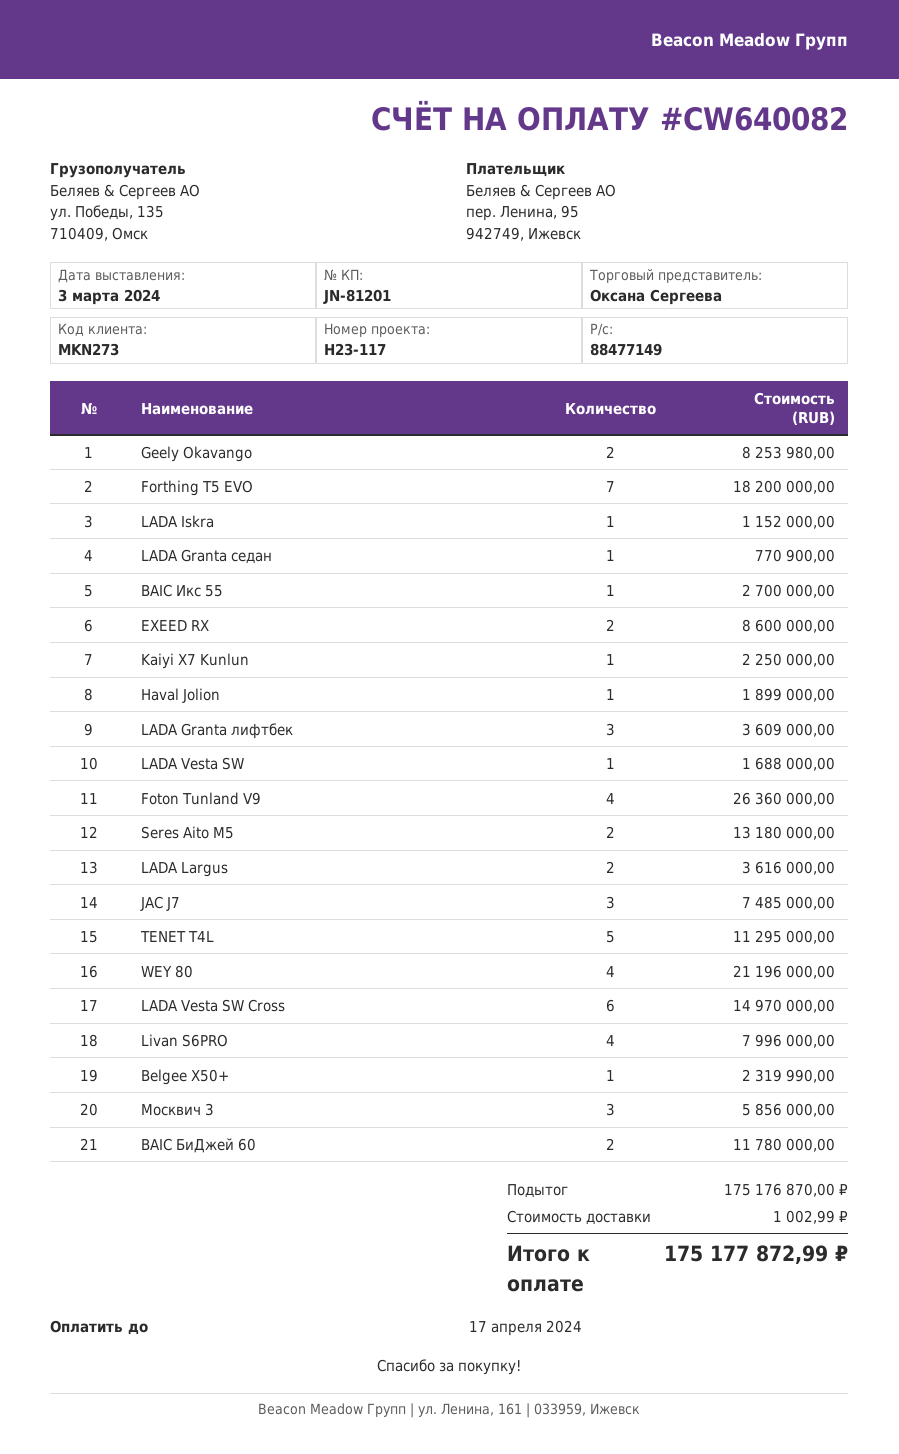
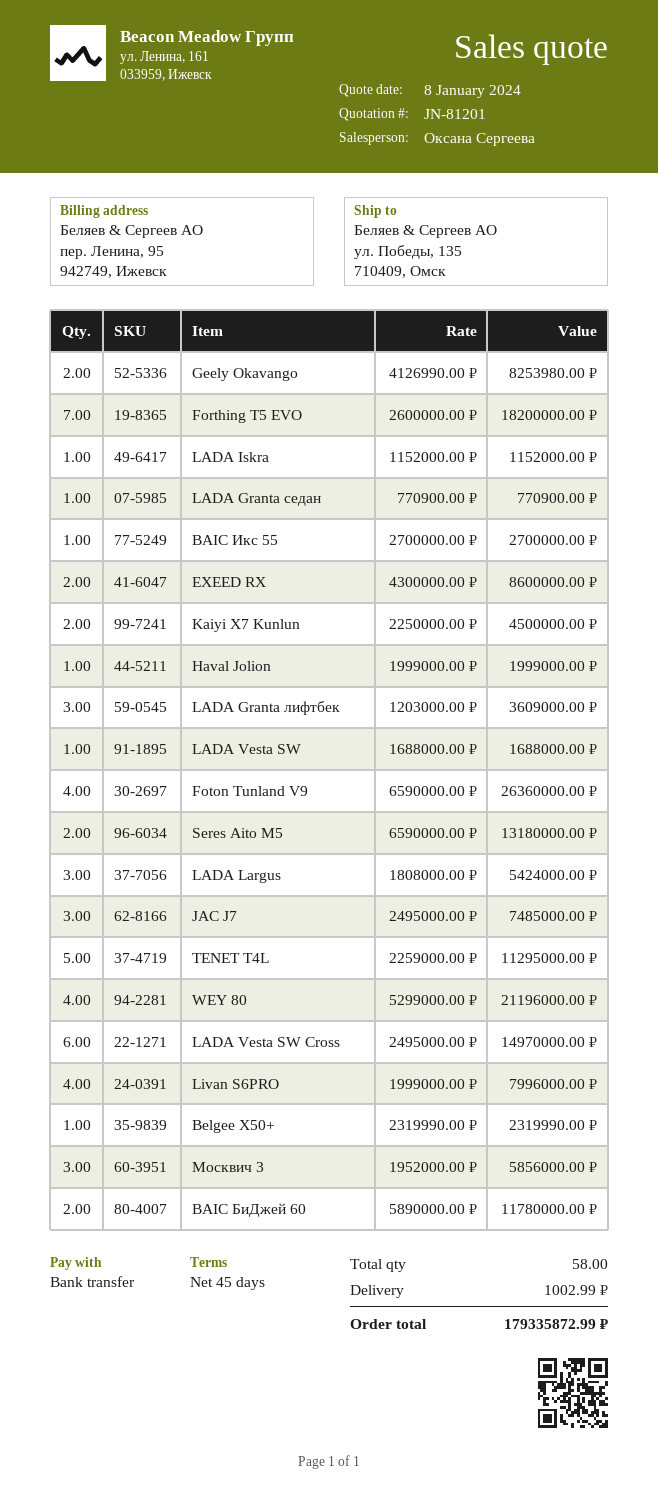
Kaiyi X7 Kunlun: 1 for 2250000.00 -> 2 for 4500000.00
Haval Jolion: 1 for 1899000.00 -> 1 for 1999000.00
LADA Largus: 2 for 3616000.00 -> 3 for 5424000.00
total: 175177872.99 -> 179335872.99

